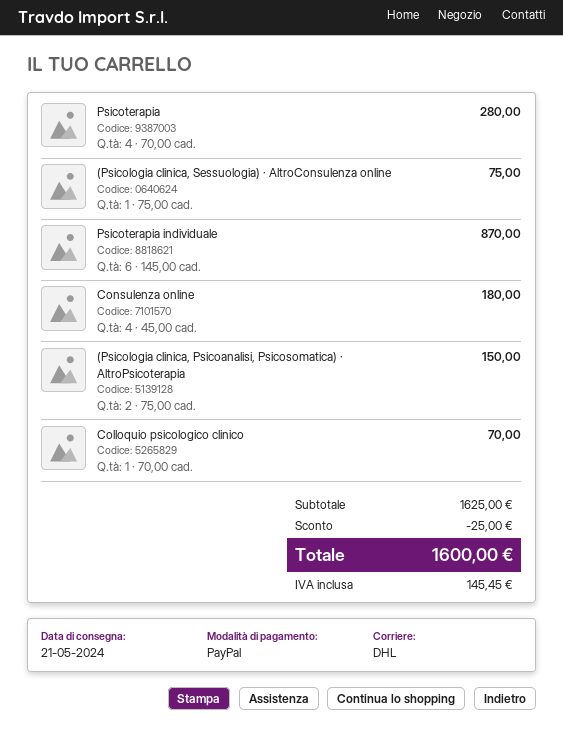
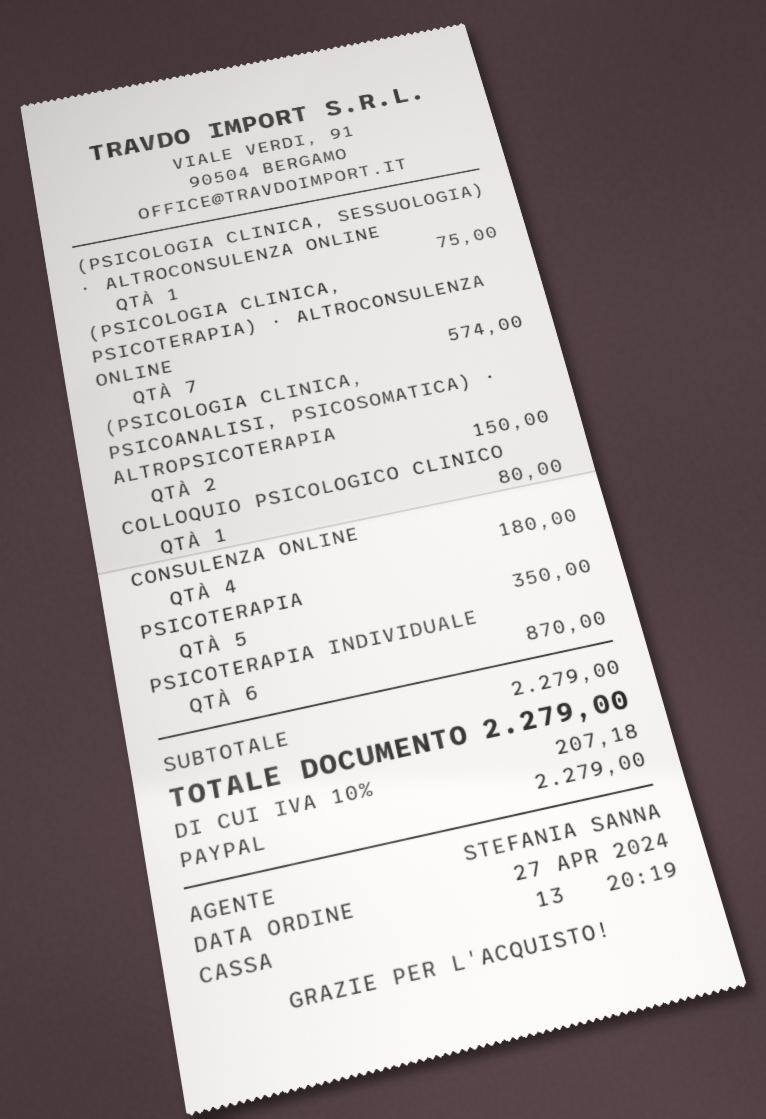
Psicoterapia: 4 for 280.00 -> 5 for 350.00
Colloquio psicologico clinico: 1 for 70.00 -> 1 for 80.00
(PSICOLOGIA CLINICA, PSICOTERAPIA) · ALTROCONSULENZA ONLINE: none -> 7 for 574.00
subtotal: 1625.00 -> 2279.00
discount: 25.00 -> none
tax: 145.45 -> 207.18
total: 1600.00 -> 2279.00

